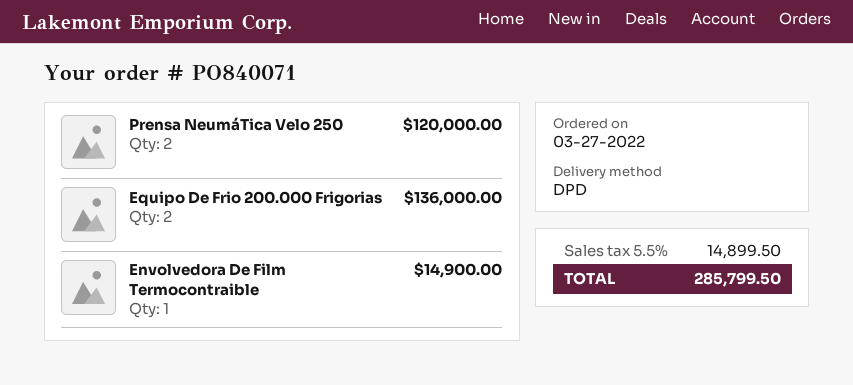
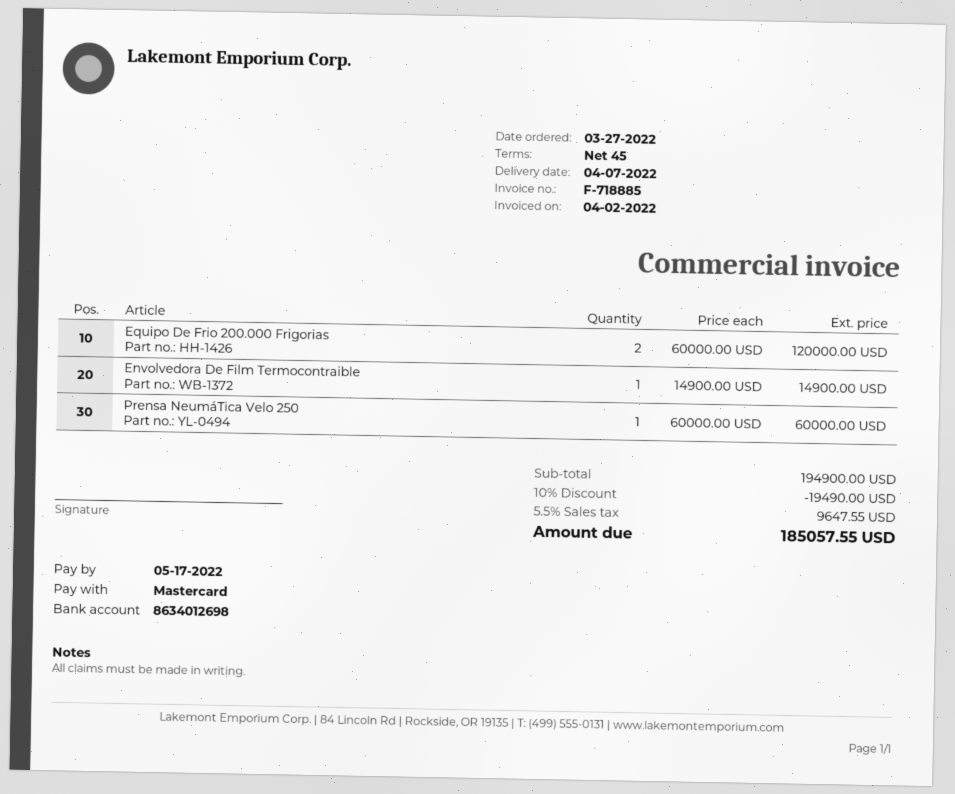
Prensa NeumáTica Velo 250: 2 for 120000.00 -> 1 for 60000.00
Equipo De Frio 200.000 Frigorias: 2 for 136000.00 -> 2 for 120000.00
discount: none -> 10% = 19490.00
tax: 5.5% = 14899.50 -> 5.5% = 9647.55
total: 285799.50 -> 185057.55

